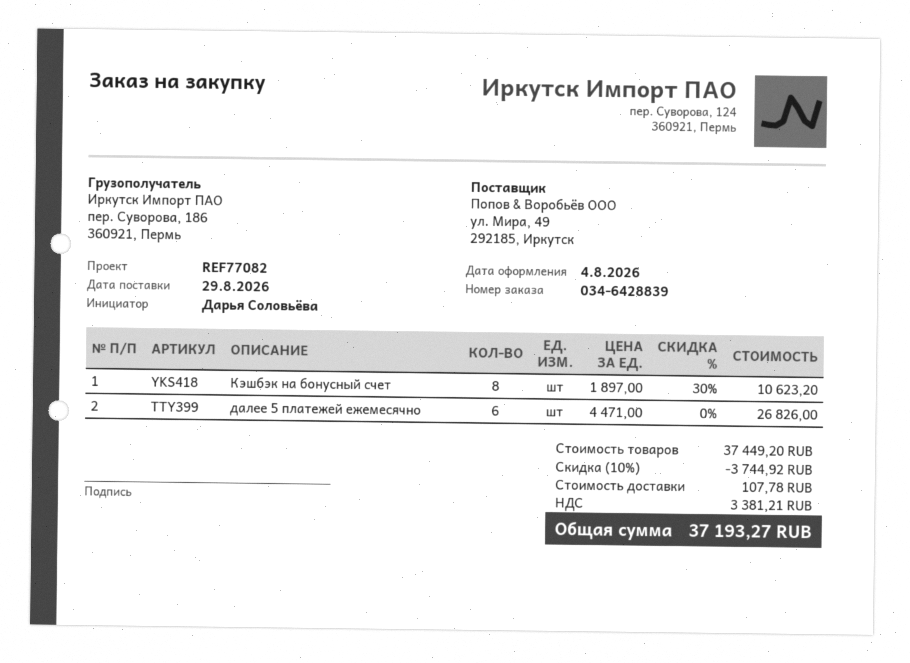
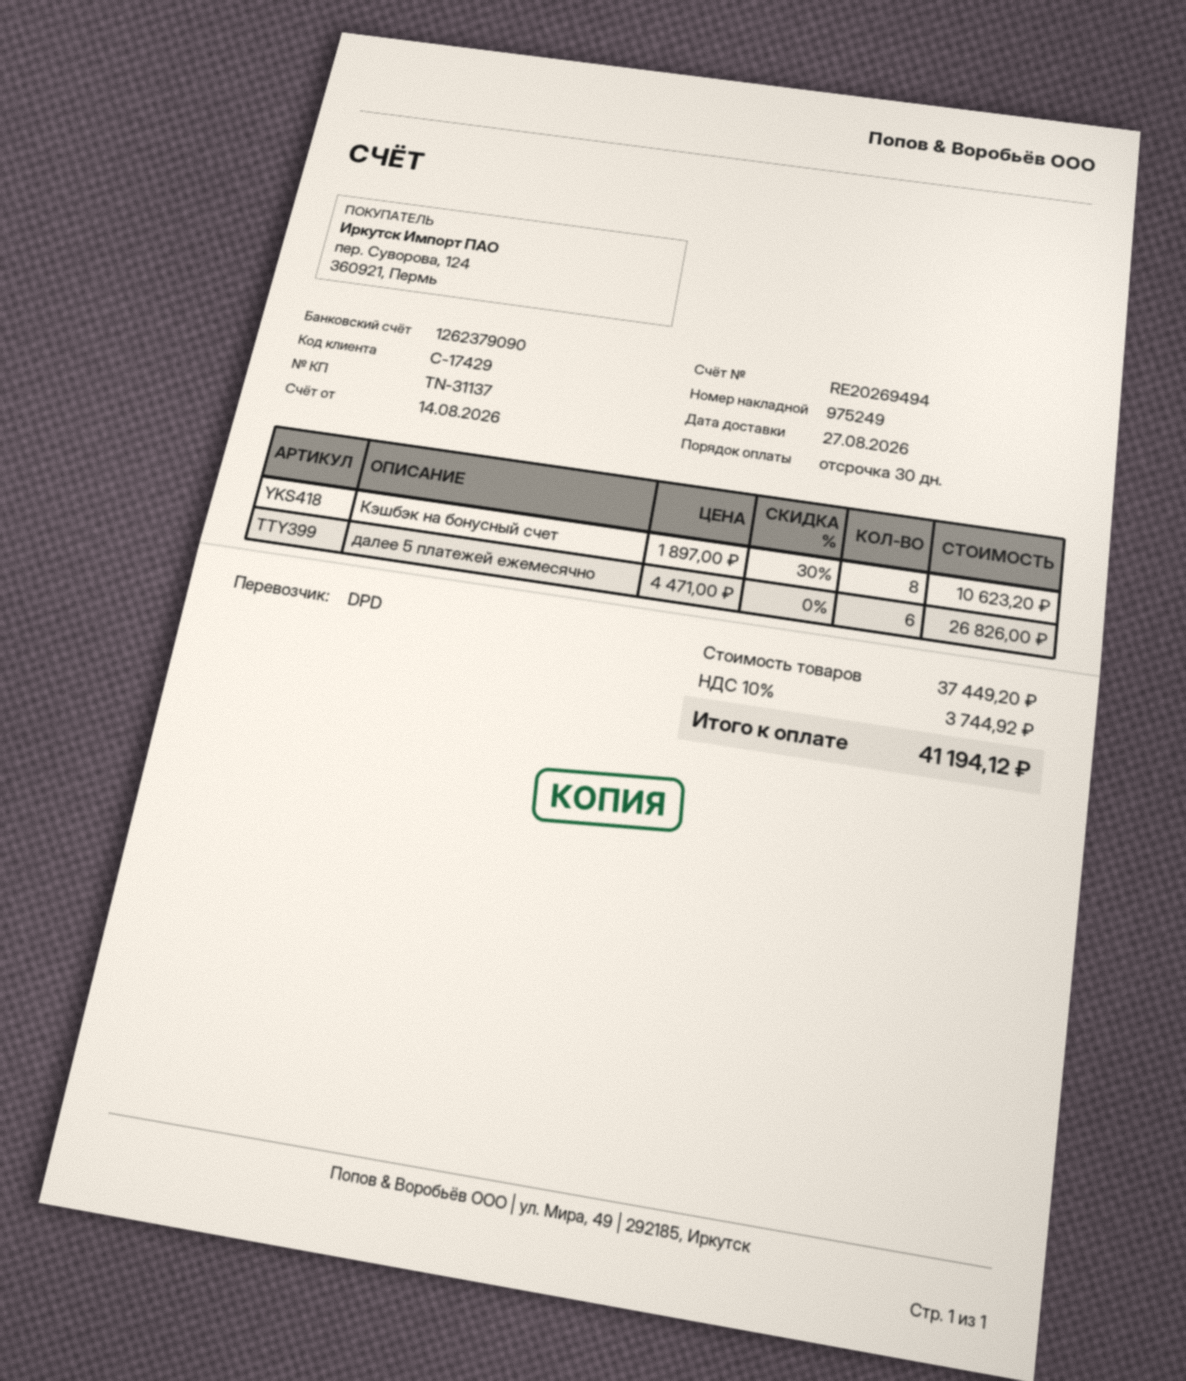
delivery date: 2026-08-29 -> 2026-08-27
discount: 10% = 3744.92 -> none
shipping: 107.78 -> none
tax: 3381.21 -> 3744.92
total: 37193.27 -> 41194.12

